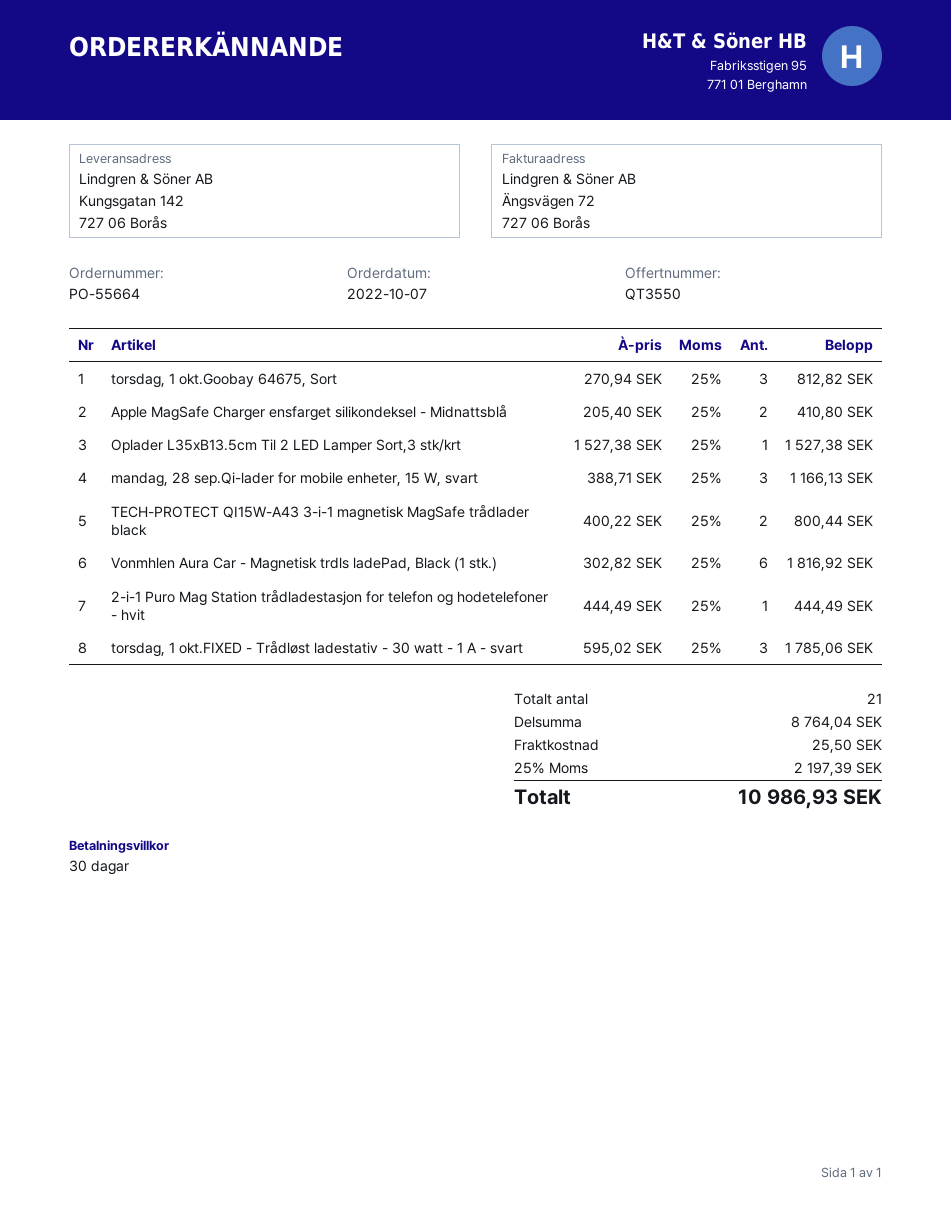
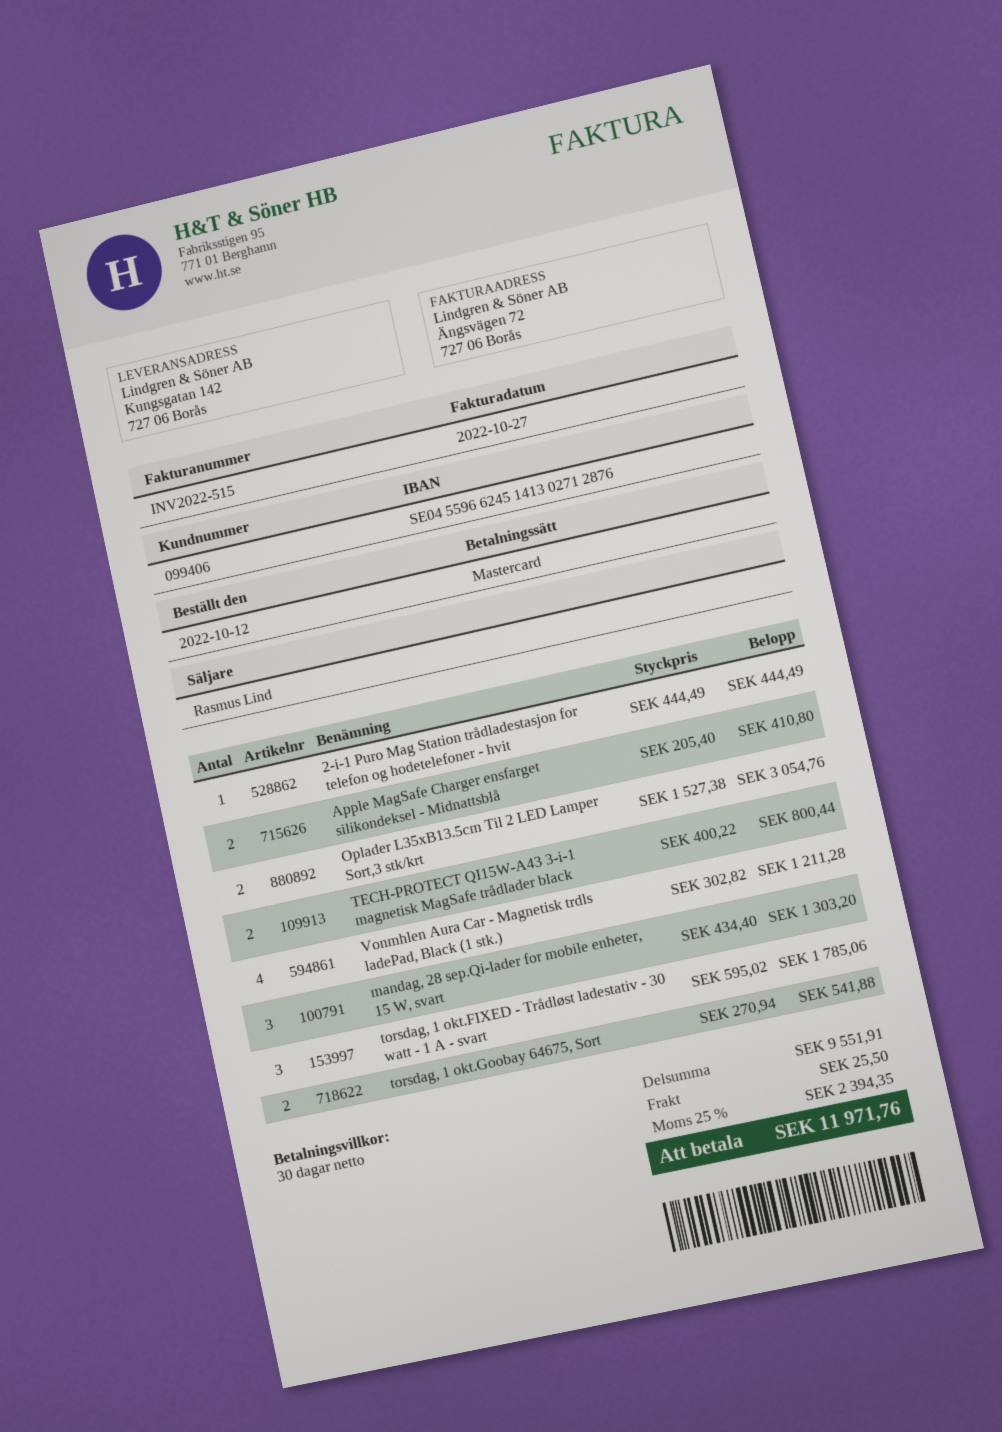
order date: 2022-10-07 -> 2022-10-12
torsdag, 1 okt.Goobay 64675, Sort: 3 x 270.94 = 812.82 -> 2 x 270.94 = 541.88
Oplader L35xB13.5cm Til 2 LED Lamper Sort,3 stk/krt: 1 x 1527.38 = 1527.38 -> 2 x 1527.38 = 3054.76
mandag, 28 sep.Qi-lader for mobile enheter, 15 W, svart: 3 x 388.71 = 1166.13 -> 3 x 434.40 = 1303.20
Vonmhlen Aura Car - Magnetisk trdls ladePad, Black (1 stk.): 6 x 302.82 = 1816.92 -> 4 x 302.82 = 1211.28
subtotal: 8764.04 -> 9551.91
tax: 25% = 2197.39 -> 25% = 2394.35
total: 10986.93 -> 11971.76

